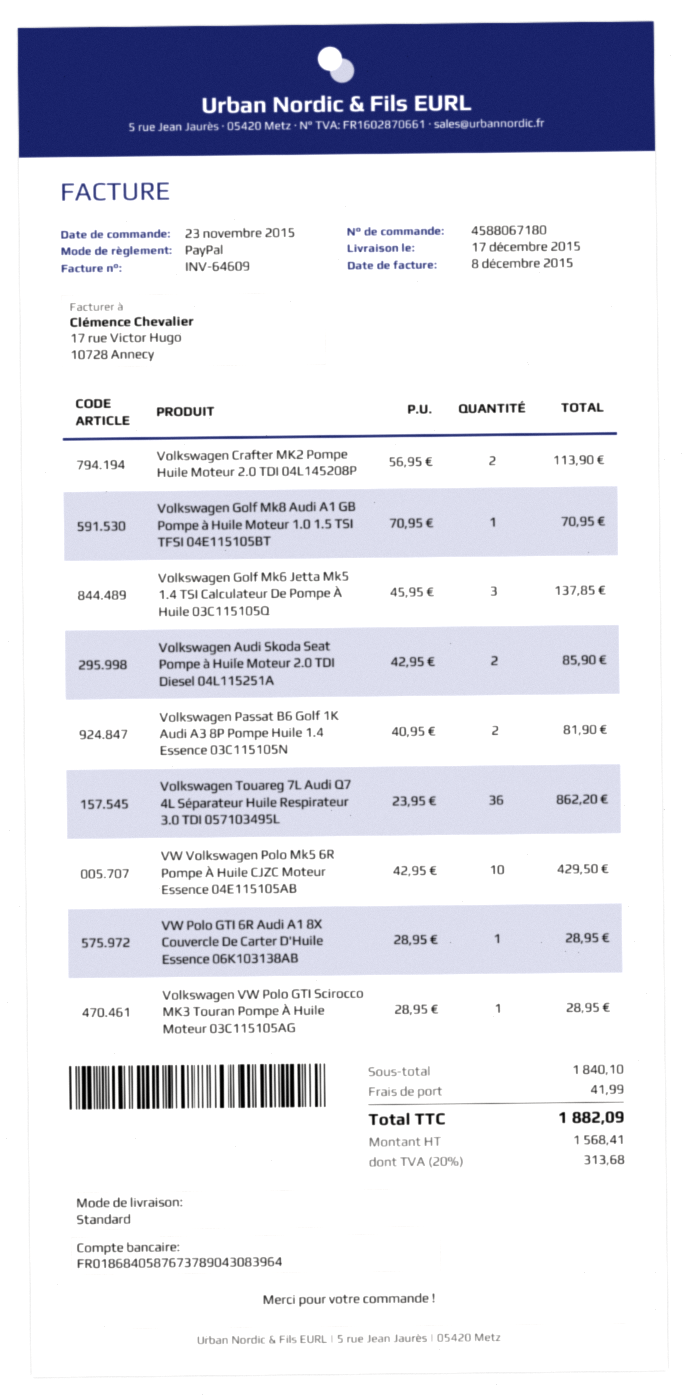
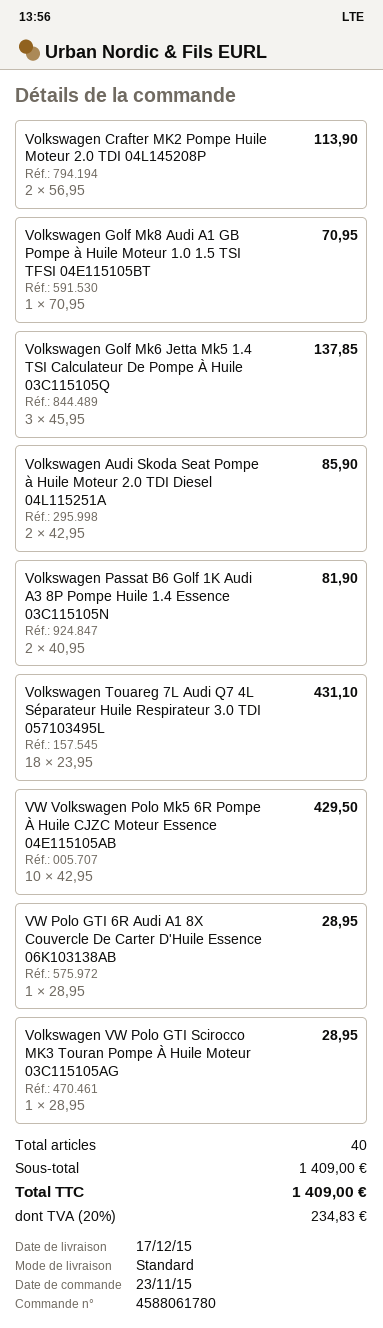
order number: 4588067180 -> 4588061780
Volkswagen Touareg 7L Audi Q7 4L Séparateur Huile Respirateur 3.0 TDI 057103495L: 36 x 23.95 = 862.20 -> 18 x 23.95 = 431.10
subtotal: 1840.10 -> 1409.00
shipping: 41.99 -> none
tax: 20% = 313.68 -> 20% = 234.83
total: 1882.09 -> 1409.00

